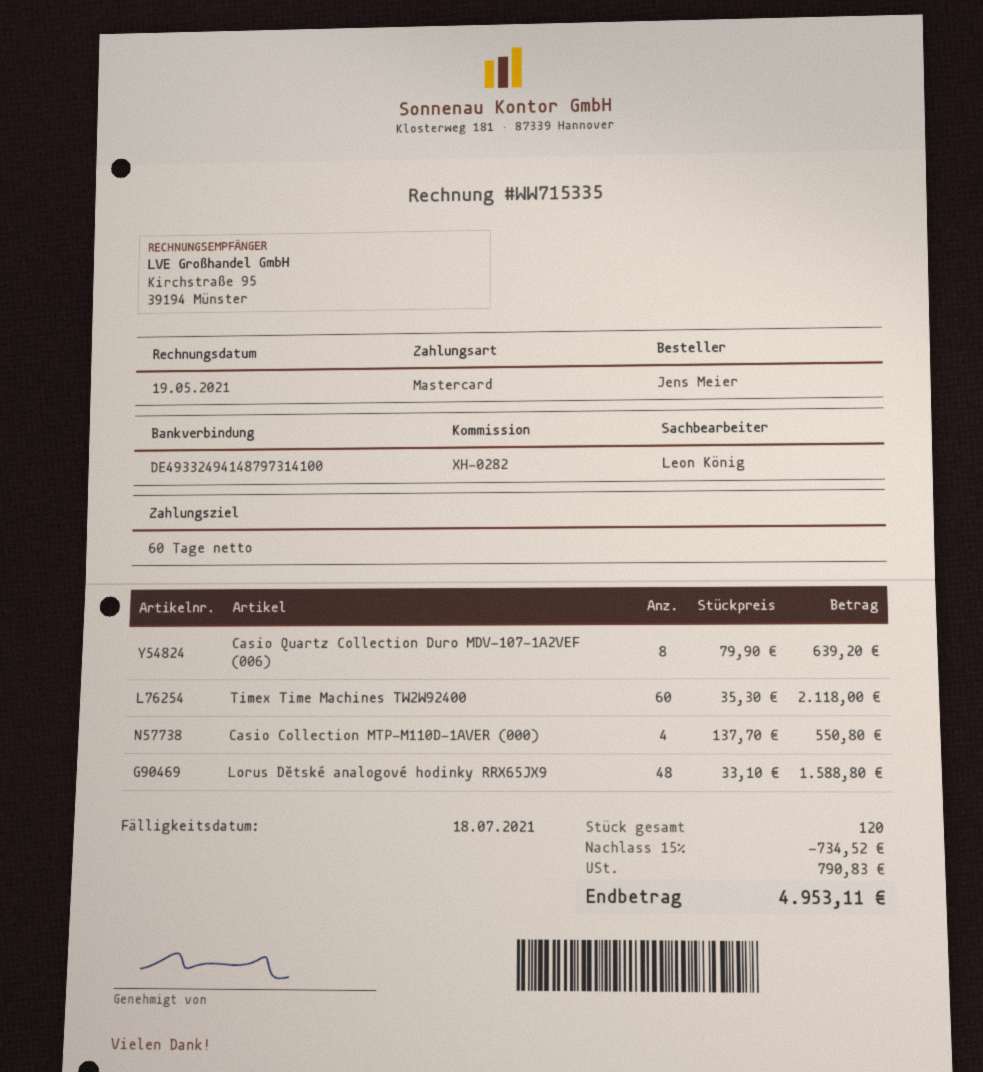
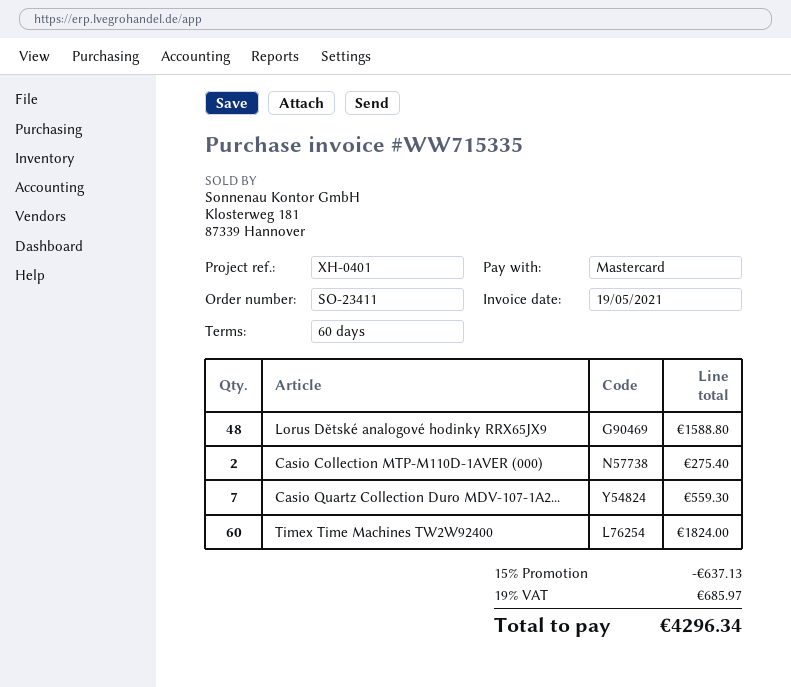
reference: XH-0282 -> XH-0401
Casio Quartz Collection Duro MDV-107-1A2VEF (006): 8 for 639.20 -> 7 for 559.30
Timex Time Machines TW2W92400: 60 for 2118.00 -> 60 for 1824.00
Casio Collection MTP-M110D-1AVER (000): 4 for 550.80 -> 2 for 275.40
discount: 15% = 734.52 -> 15% = 637.13
tax: 790.83 -> 685.97
total: 4953.11 -> 4296.34

